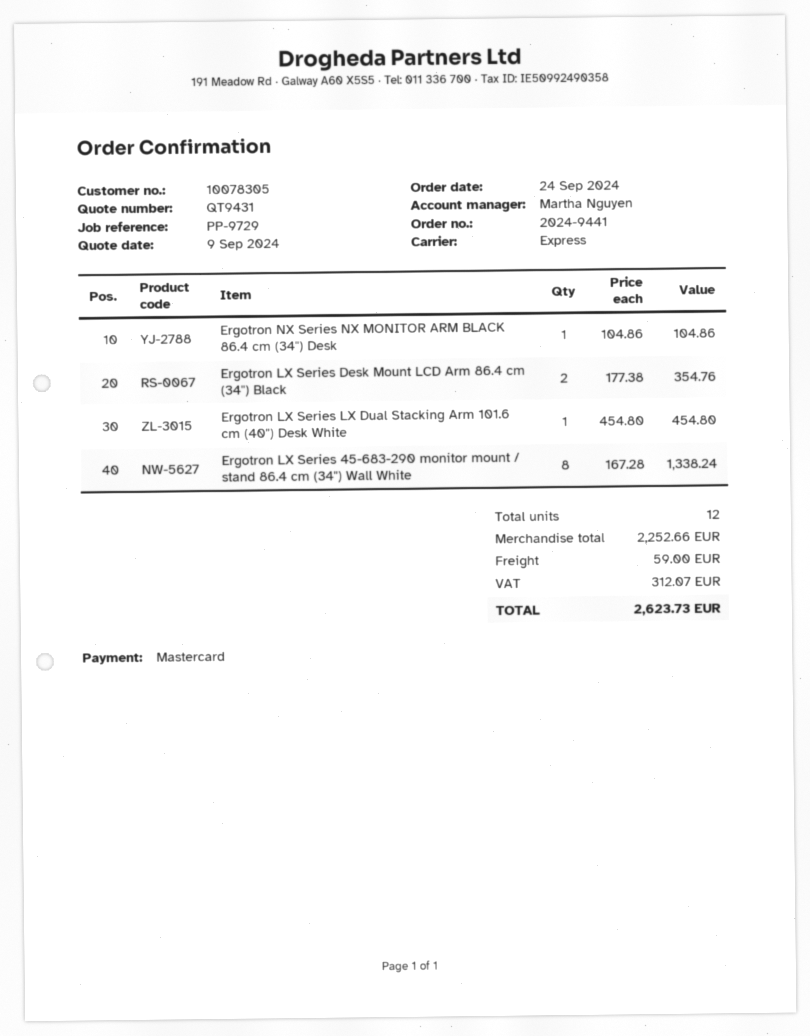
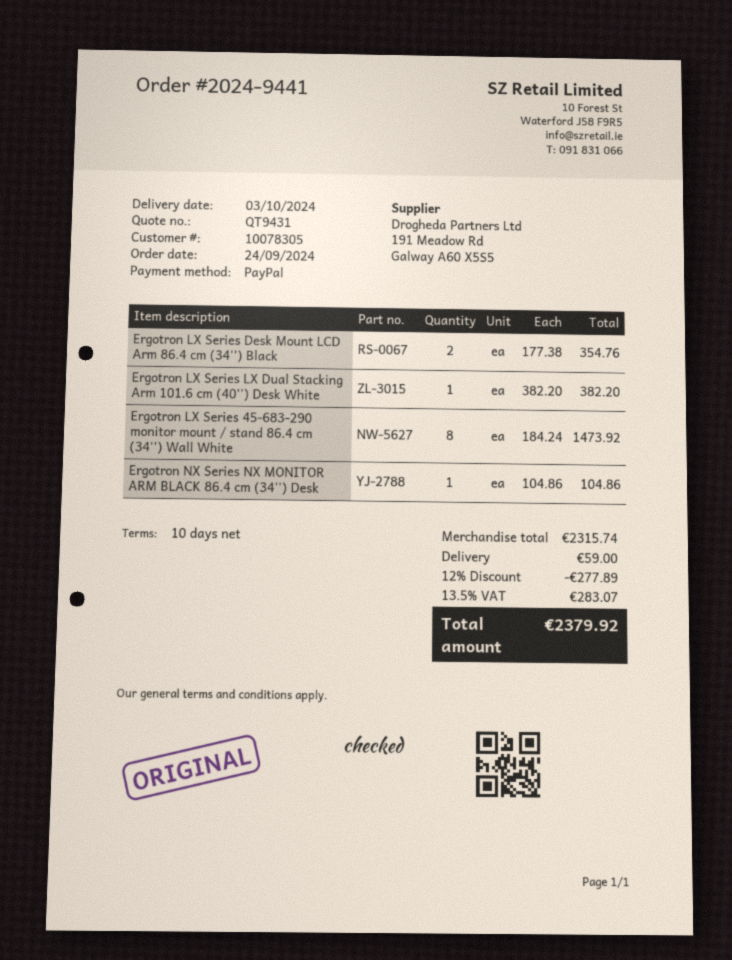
payment method: Mastercard -> PayPal
Ergotron LX Series LX Dual Stacking Arm 101.6 cm (40'') Desk White: 1 x 454.80 = 454.80 -> 1 x 382.20 = 382.20
Ergotron LX Series 45-683-290 monitor mount / stand 86.4 cm (34'') Wall White: 8 x 167.28 = 1338.24 -> 8 x 184.24 = 1473.92
subtotal: 2252.66 -> 2315.74
discount: none -> 12% = 277.89
tax: 312.07 -> 283.07
total: 2623.73 -> 2379.92

